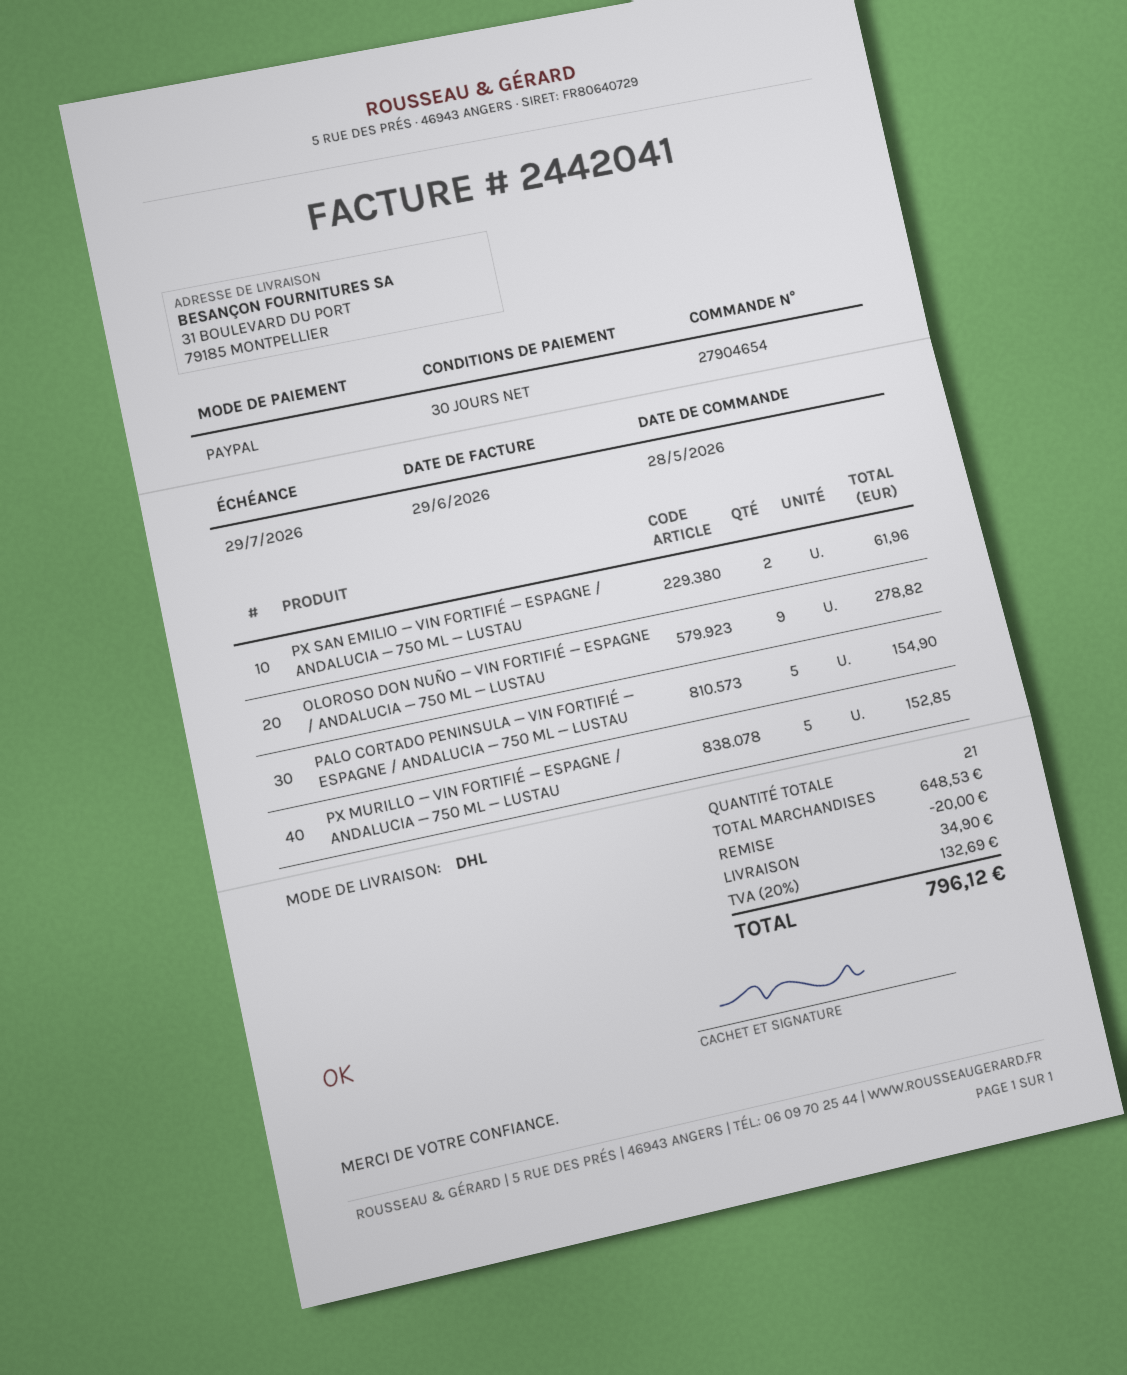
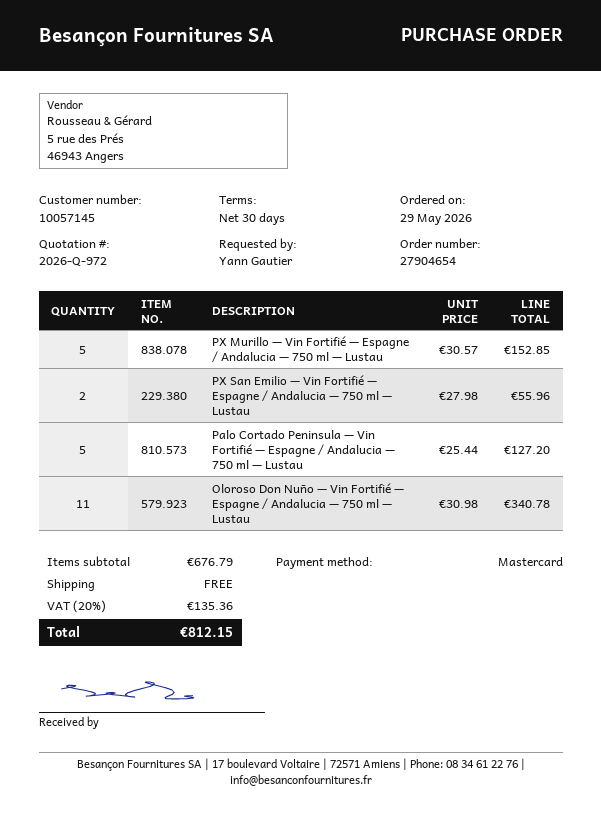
order date: 2026-05-28 -> 2026-05-29
payment method: PayPal -> Mastercard
PX SAN EMILIO — VIN FORTIFIÉ — ESPAGNE / ANDALUCIA — 750 ML — LUSTAU: 2 for 61.96 -> 2 for 55.96
OLOROSO DON NUÑO — VIN FORTIFIÉ — ESPAGNE / ANDALUCIA — 750 ML — LUSTAU: 9 for 278.82 -> 11 for 340.78
PALO CORTADO PENINSULA — VIN FORTIFIÉ — ESPAGNE / ANDALUCIA — 750 ML — LUSTAU: 5 for 154.90 -> 5 for 127.20
subtotal: 648.53 -> 676.79
discount: 20.00 -> none
shipping: 34.90 -> 0.00
tax: 20% = 132.69 -> 20% = 135.36
total: 796.12 -> 812.15

